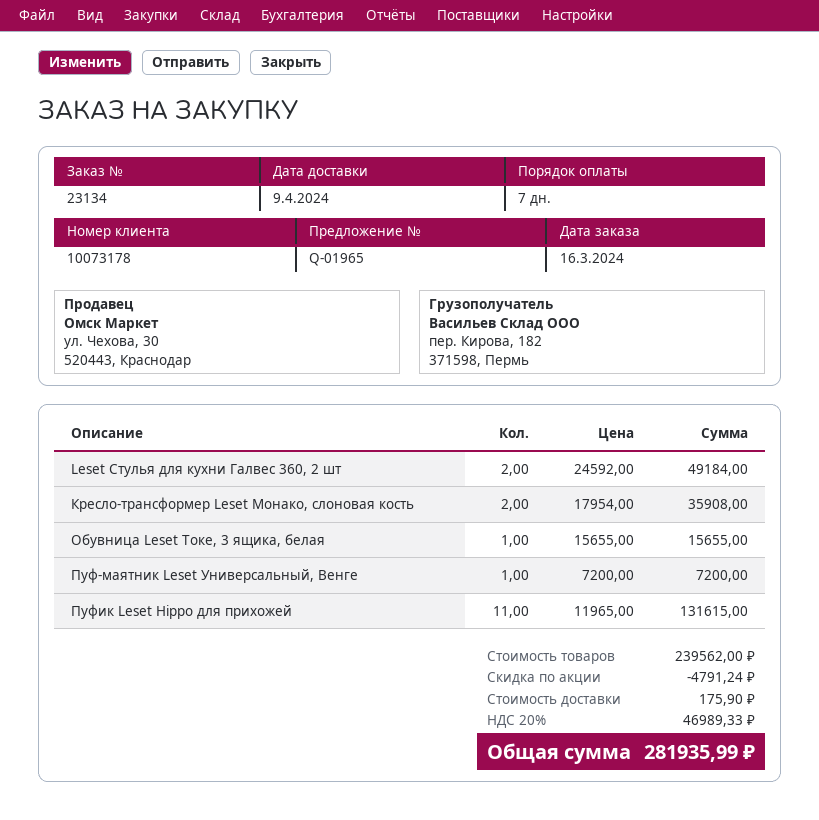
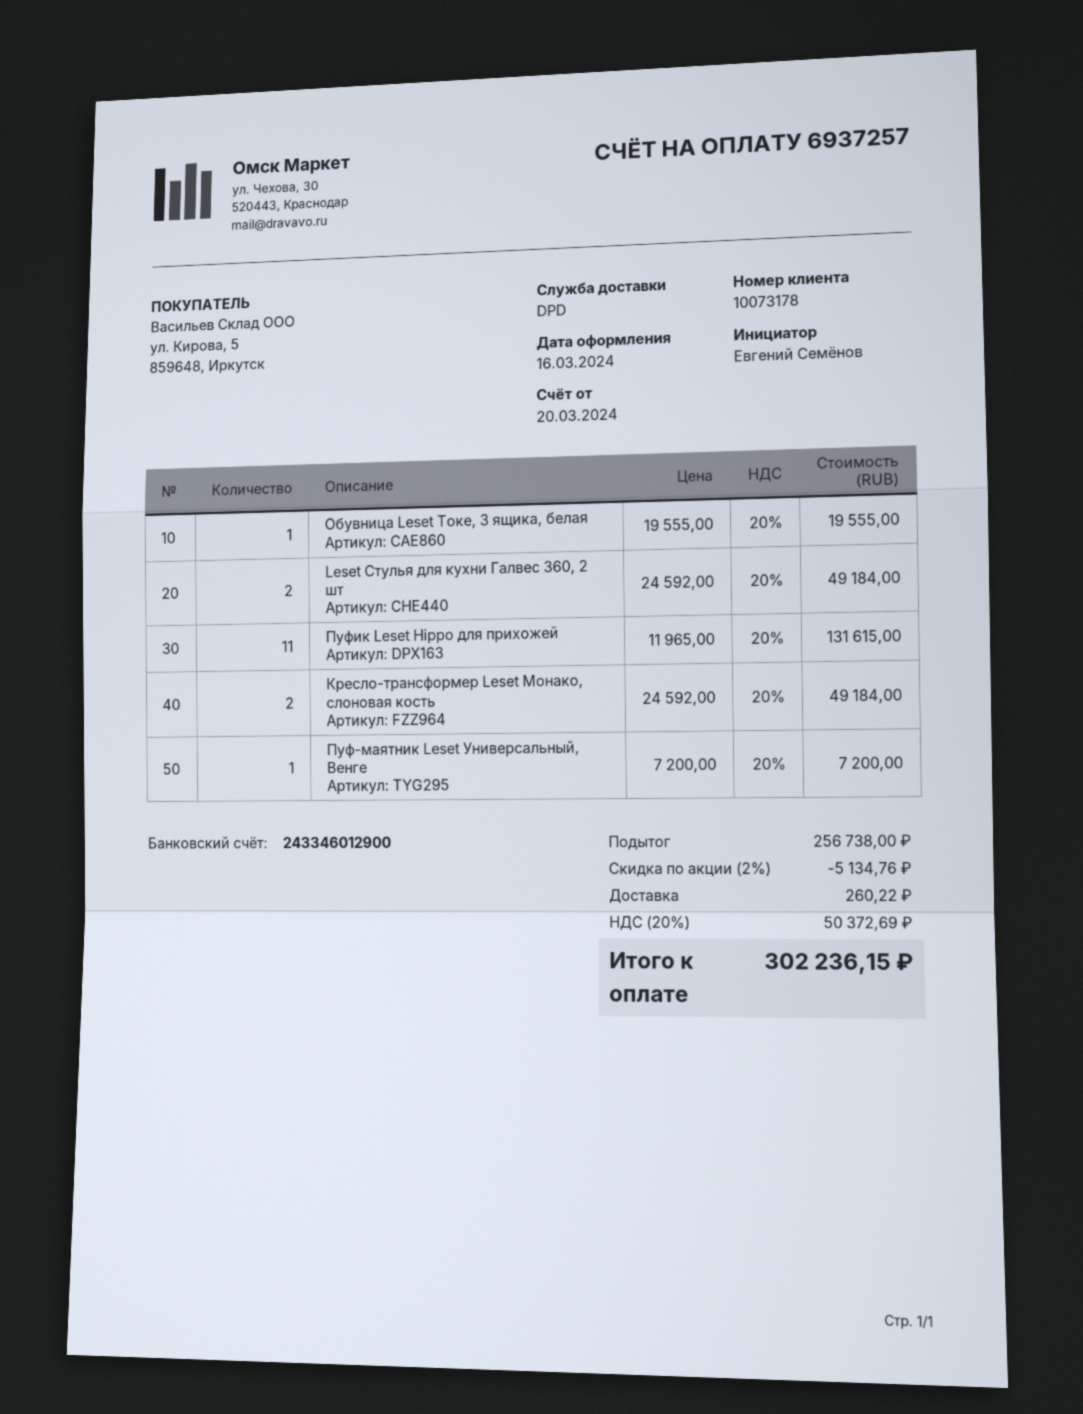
Кресло-трансформер Leset Монако, слоновая кость: 2 x 17954.00 = 35908.00 -> 2 x 24592.00 = 49184.00
Обувница Leset Токе, 3 ящика, белая: 1 x 15655.00 = 15655.00 -> 1 x 19555.00 = 19555.00
subtotal: 239562.00 -> 256738.00
discount: 4791.24 -> 5134.76
shipping: 175.90 -> 260.22
tax: 20% = 46989.33 -> 20% = 50372.69
total: 281935.99 -> 302236.15

